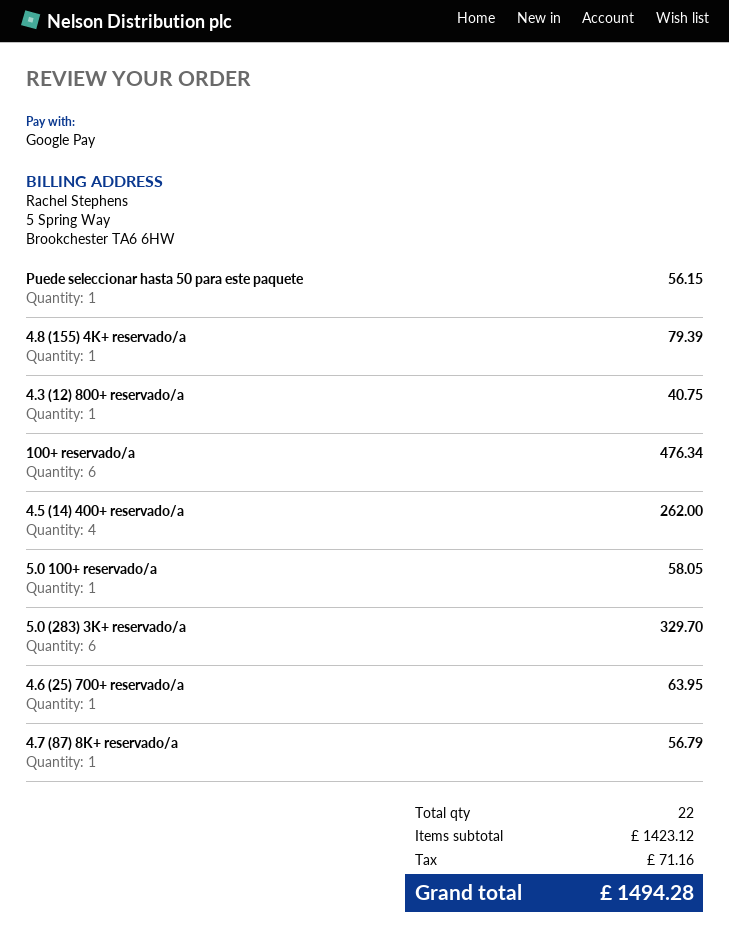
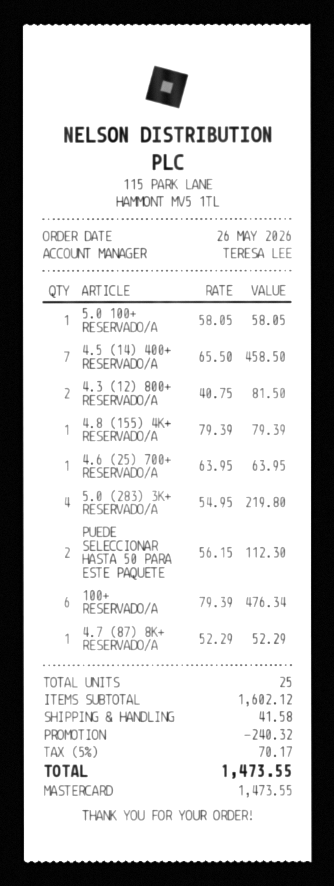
payment method: Google Pay -> Mastercard
Puede seleccionar hasta 50 para este paquete: 1 for 56.15 -> 2 for 112.30
4.3 (12) 800+ reservado/a: 1 for 40.75 -> 2 for 81.50
4.5 (14) 400+ reservado/a: 4 for 262.00 -> 7 for 458.50
5.0 (283) 3K+ reservado/a: 6 for 329.70 -> 4 for 219.80
4.7 (87) 8K+ reservado/a: 1 for 56.79 -> 1 for 52.29
total quantity: 22 -> 25
subtotal: 1423.12 -> 1602.12
discount: none -> 240.32
shipping: none -> 41.58
tax: 71.16 -> 70.17
total: 1494.28 -> 1473.55

